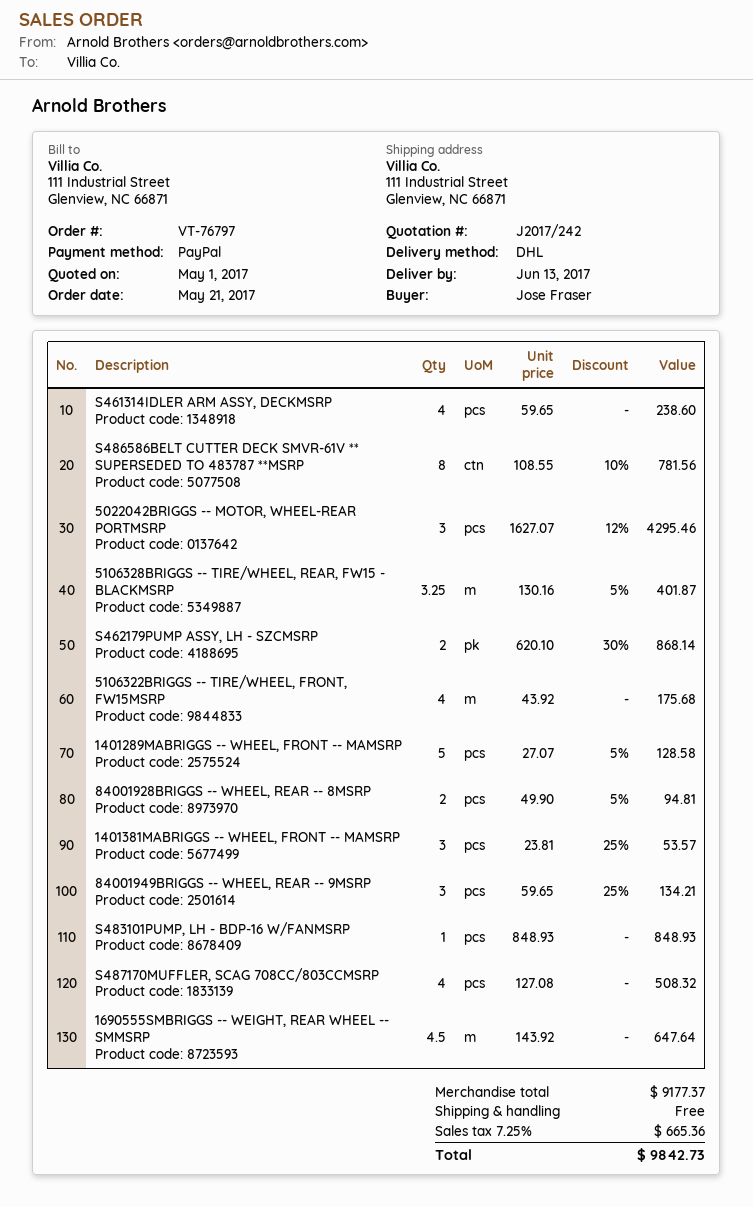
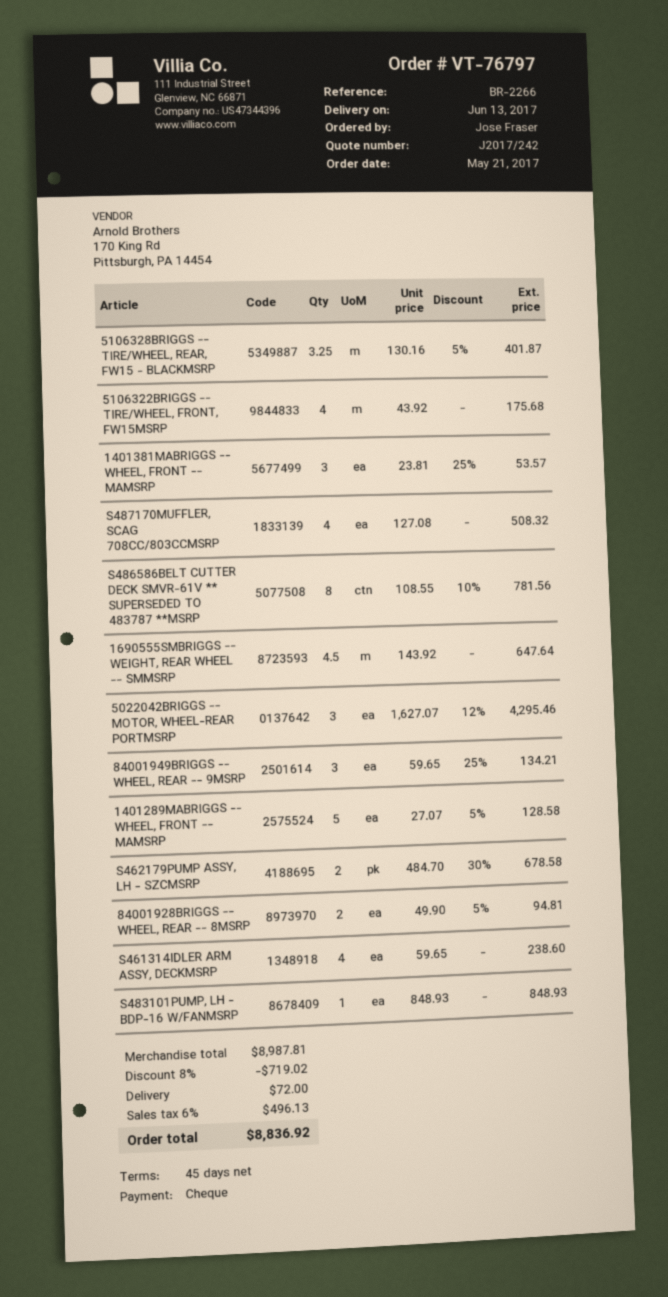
payment method: PayPal -> cheque
S462179PUMP ASSY, LH - SZCMSRP: 2 x 620.10 - 30% = 868.14 -> 2 x 484.70 - 30% = 678.58
subtotal: 9177.37 -> 8987.81
discount: none -> 8% = 719.02
shipping: 0.00 -> 72.00
tax: 7.25% = 665.36 -> 6% = 496.13
total: 9842.73 -> 8836.92

